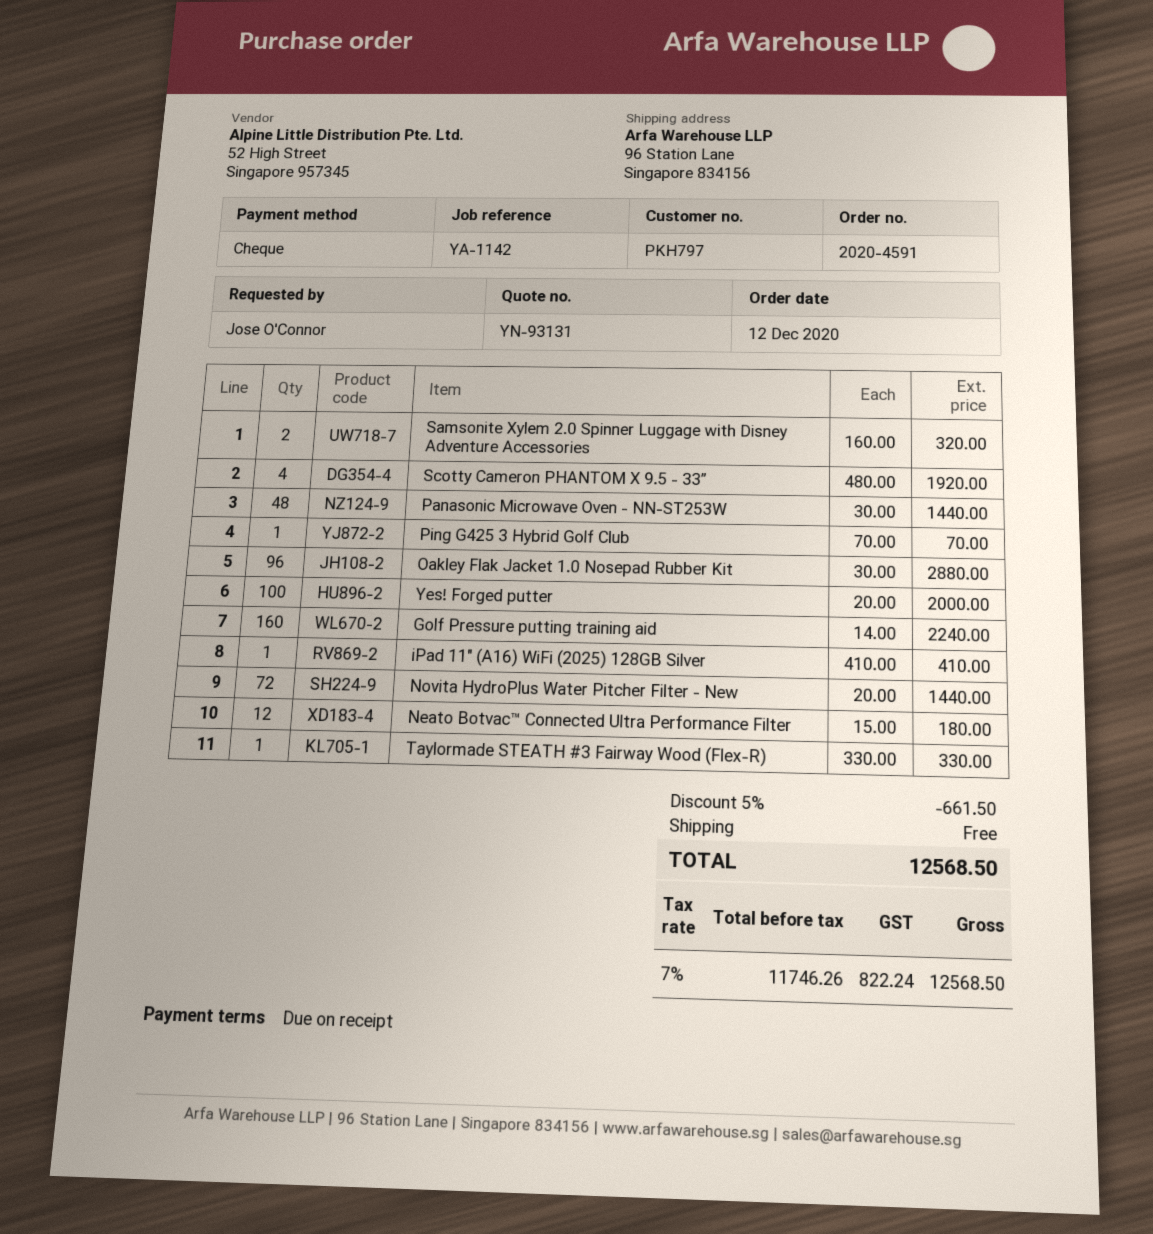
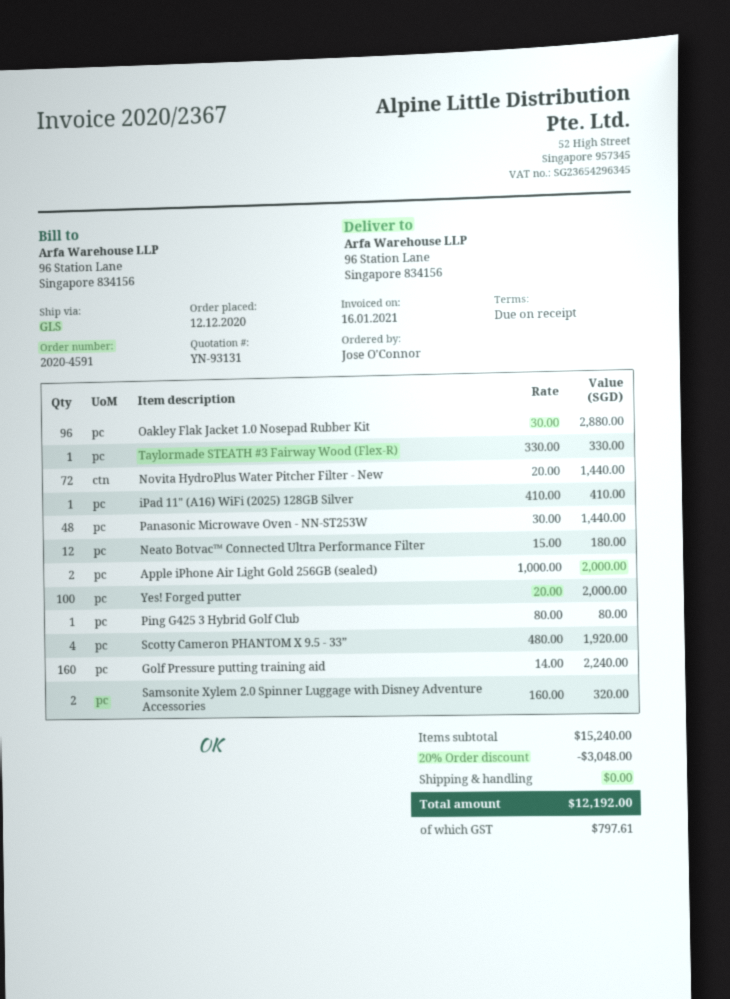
Ping G425 3 Hybrid Golf Club: 1 x 70.00 = 70.00 -> 1 x 80.00 = 80.00
Apple iPhone Air Light Gold 256GB (sealed): none -> 2 x 1000.00 = 2000.00
discount: 5% = 661.50 -> 20% = 3048.00
tax: 822.24 -> 797.61
total: 12568.50 -> 12192.00

